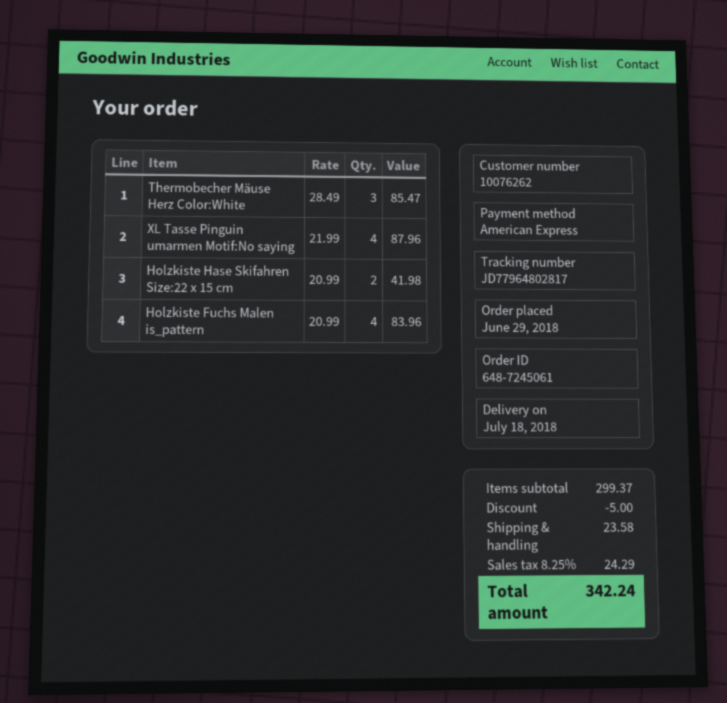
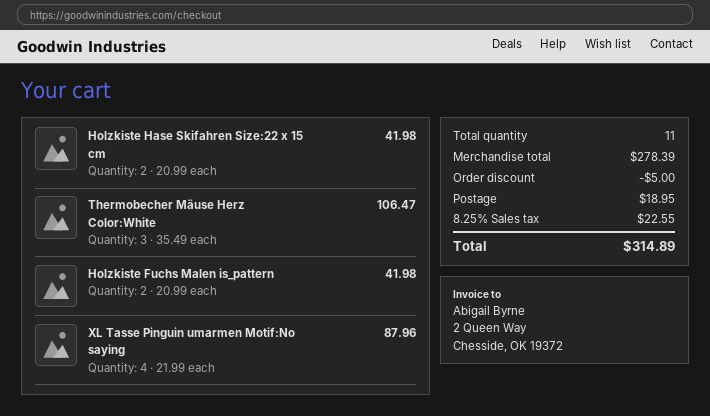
Thermobecher Mäuse Herz Color:White: 3 x 28.49 = 85.47 -> 3 x 35.49 = 106.47
Holzkiste Fuchs Malen is_pattern: 4 x 20.99 = 83.96 -> 2 x 20.99 = 41.98
subtotal: 299.37 -> 278.39
shipping: 23.58 -> 18.95
tax: 8.25% = 24.29 -> 8.25% = 22.55
total: 342.24 -> 314.89

